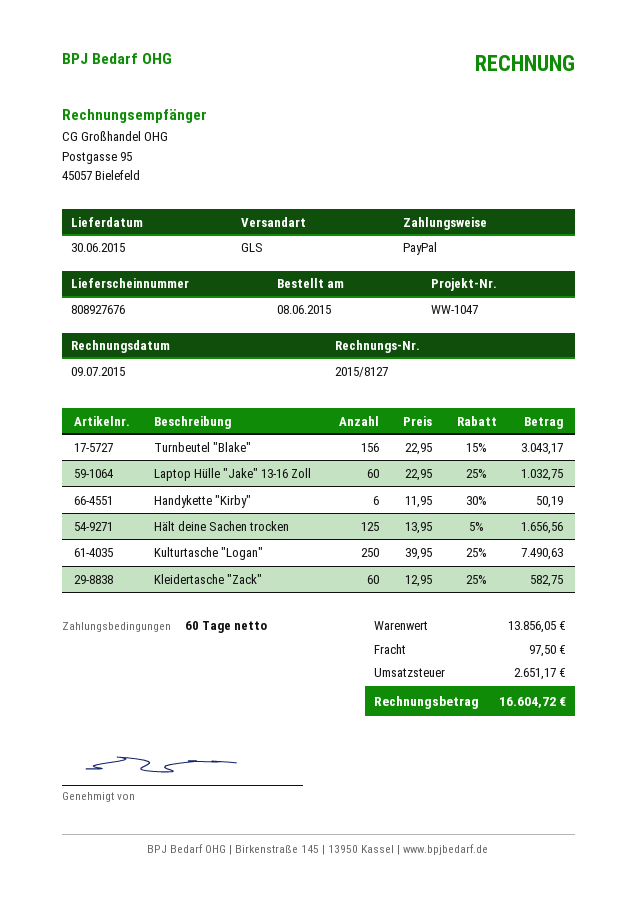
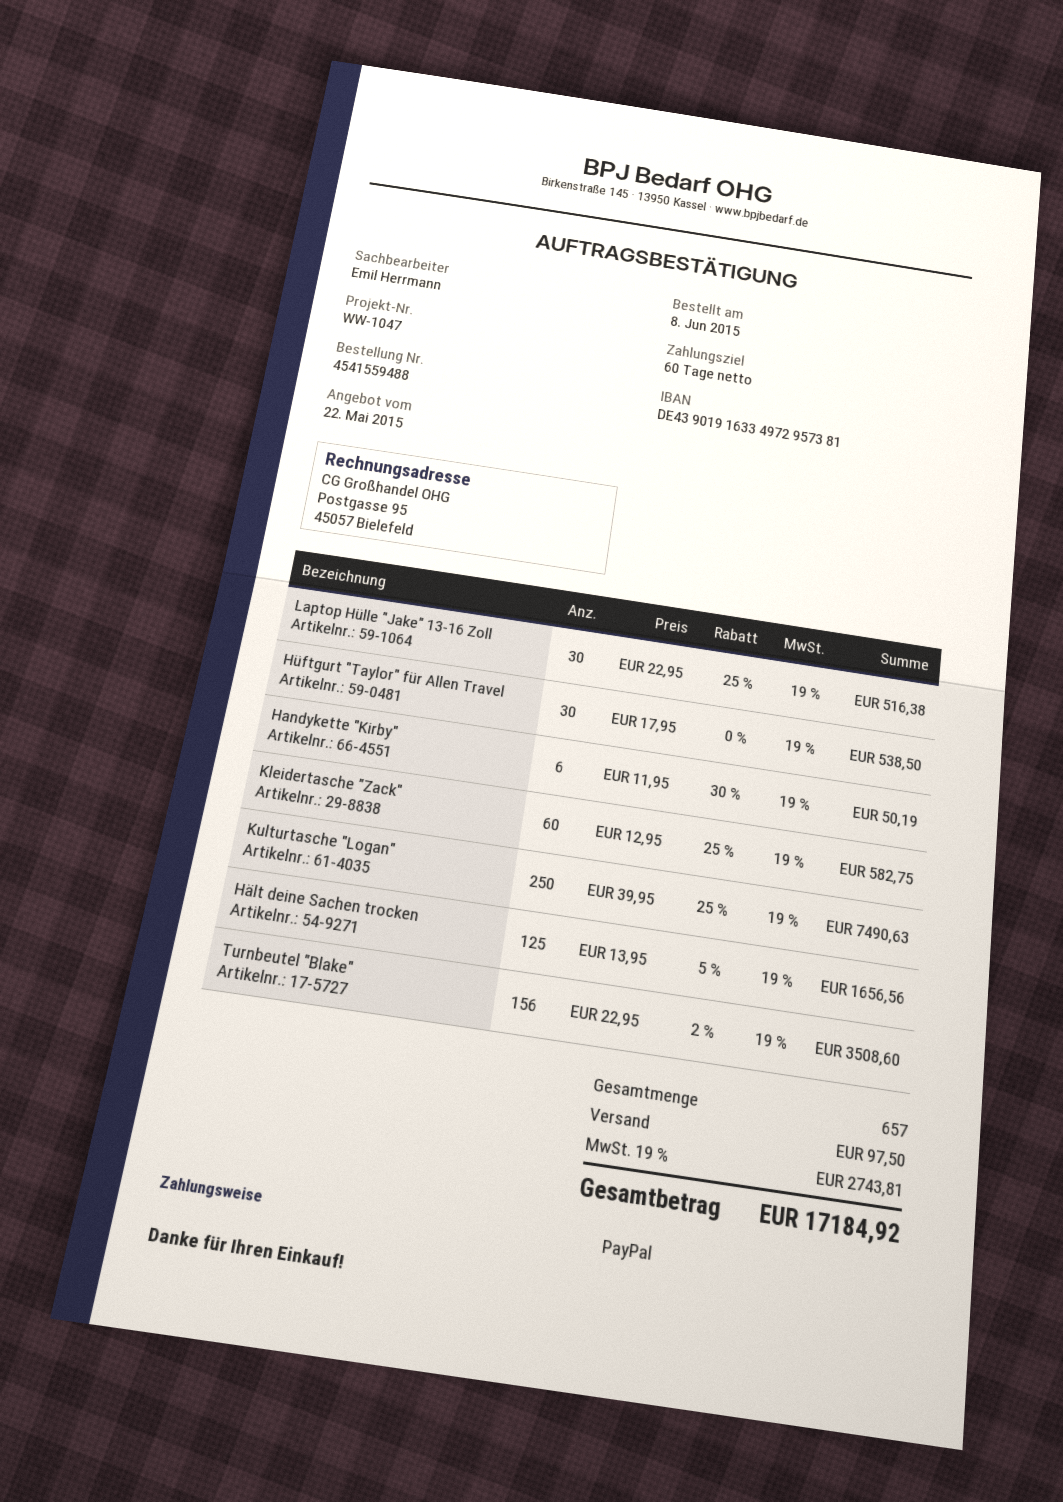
Turnbeutel "Blake": 156 x 22.95 - 15% = 3043.17 -> 156 x 22.95 - 2% = 3508.60
Laptop Hülle "Jake" 13-16 Zoll: 60 x 22.95 - 25% = 1032.75 -> 30 x 22.95 - 25% = 516.38
Hüftgurt "Taylor" für Allen Travel: none -> 30 x 17.95 = 538.50
tax: 2651.17 -> 2743.81
total: 16604.72 -> 17184.92

